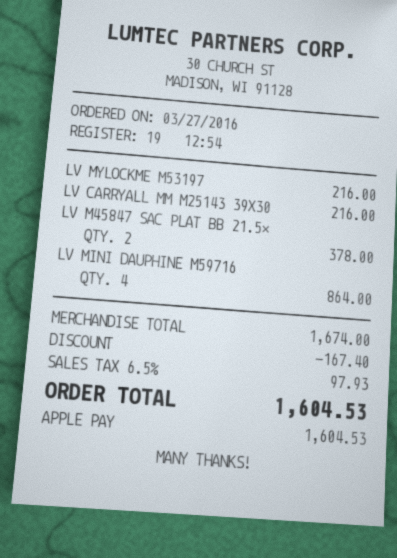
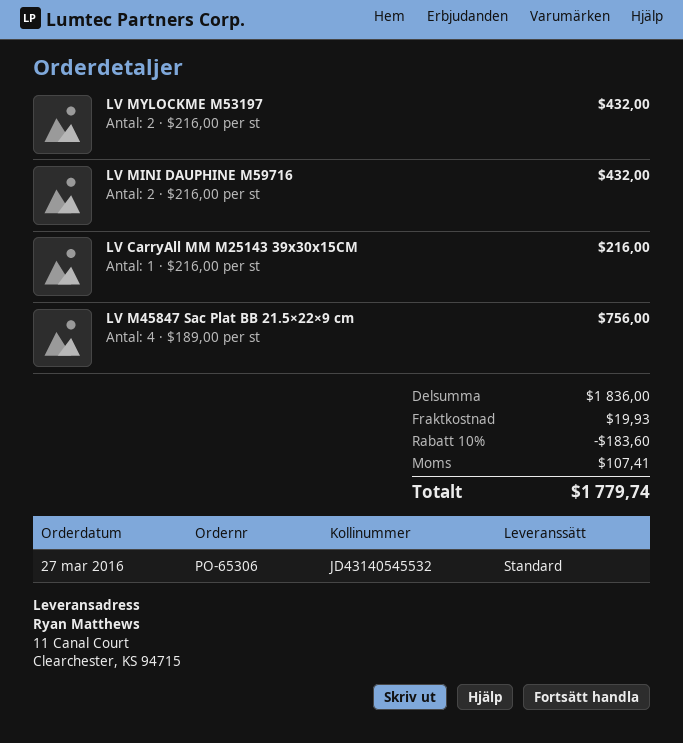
LV MYLOCKME M53197: 1 for 216.00 -> 2 for 432.00
LV M45847 SAC PLAT BB 21.5×: 2 for 378.00 -> 4 for 756.00
LV MINI DAUPHINE M59716: 4 for 864.00 -> 2 for 432.00
subtotal: 1674.00 -> 1836.00
discount: 167.40 -> 183.60
shipping: none -> 19.93
tax: 97.93 -> 107.41
total: 1604.53 -> 1779.74

